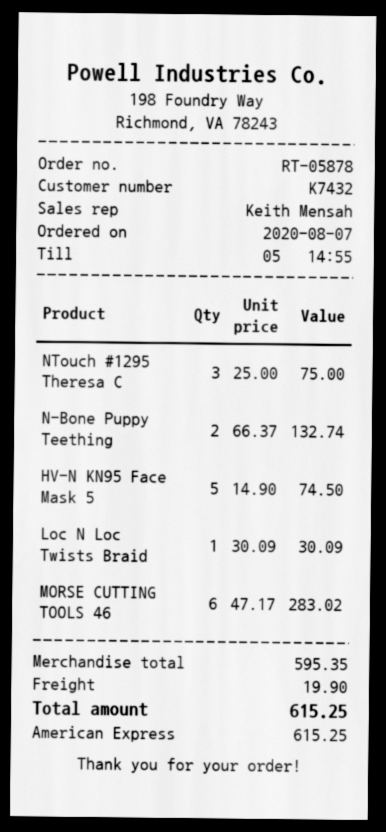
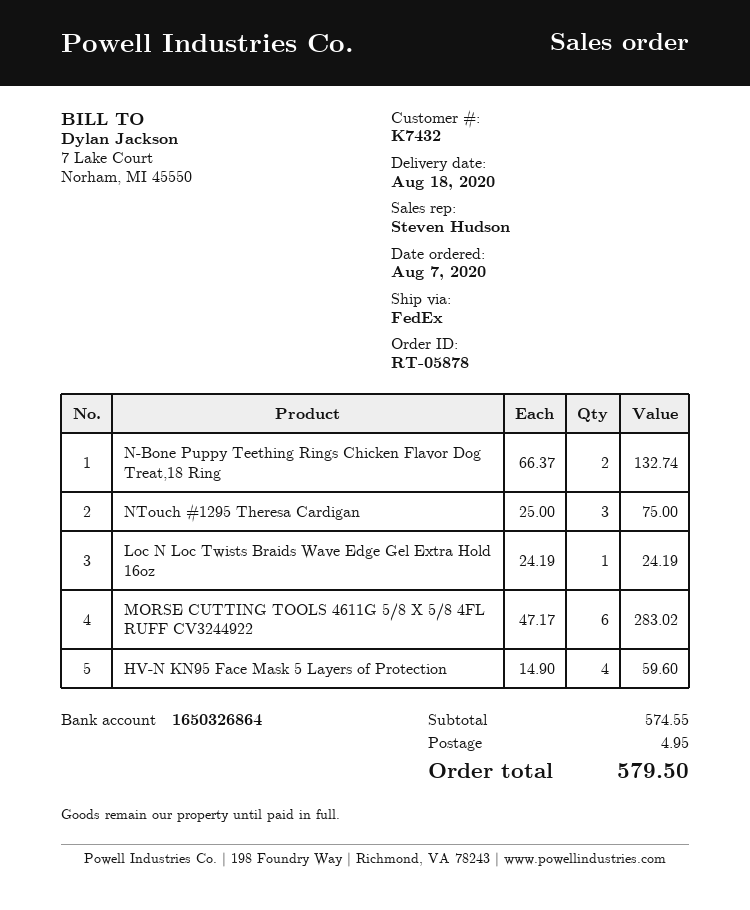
sales rep: Keith Mensah -> Steven Hudson
HV-N KN95 Face Mask 5: 5 x 14.90 = 74.50 -> 4 x 14.90 = 59.60
Loc N Loc Twists Braid: 1 x 30.09 = 30.09 -> 1 x 24.19 = 24.19
subtotal: 595.35 -> 574.55
shipping: 19.90 -> 4.95
total: 615.25 -> 579.50

